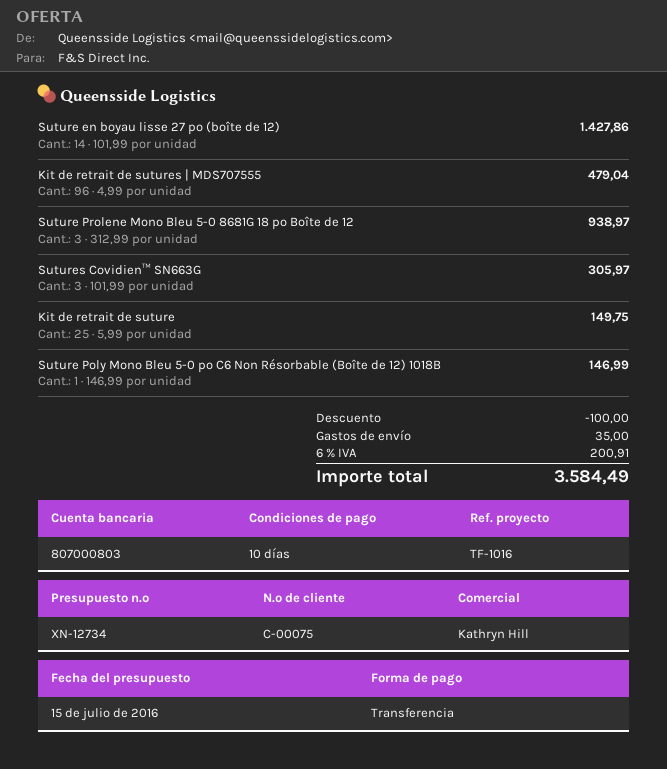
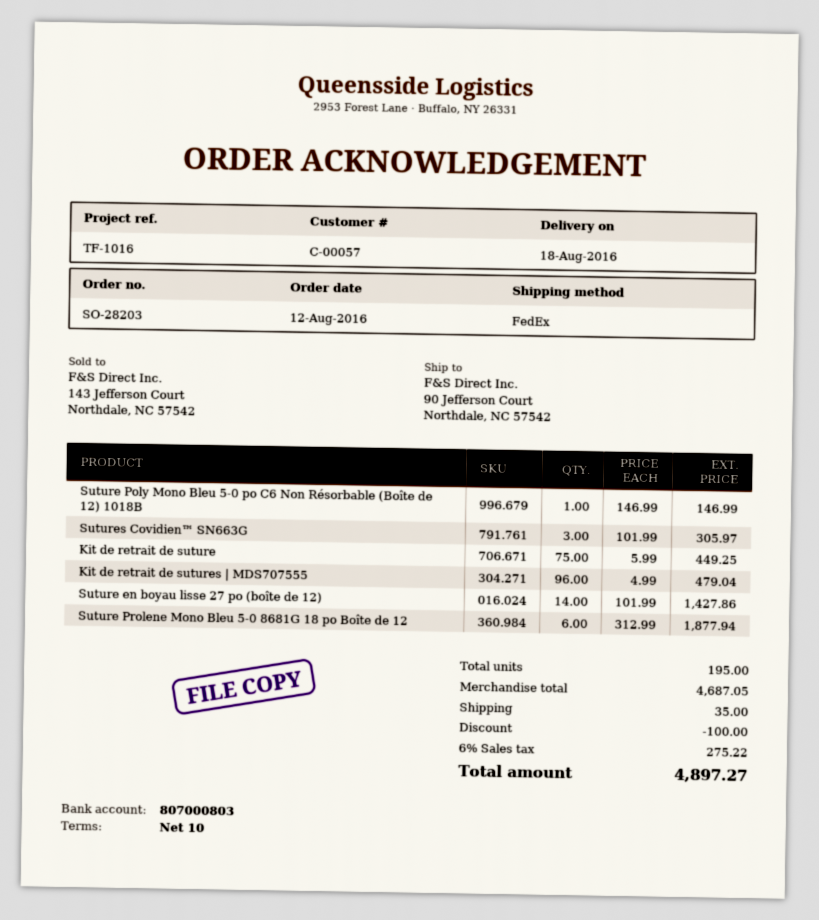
customer number: C-00075 -> C-00057
Suture Prolene Mono Bleu 5-0 8681G 18 po Boîte de 12: 3 x 312.99 = 938.97 -> 6 x 312.99 = 1877.94
Kit de retrait de suture: 25 x 5.99 = 149.75 -> 75 x 5.99 = 449.25
tax: 6% = 200.91 -> 6% = 275.22
total: 3584.49 -> 4897.27

